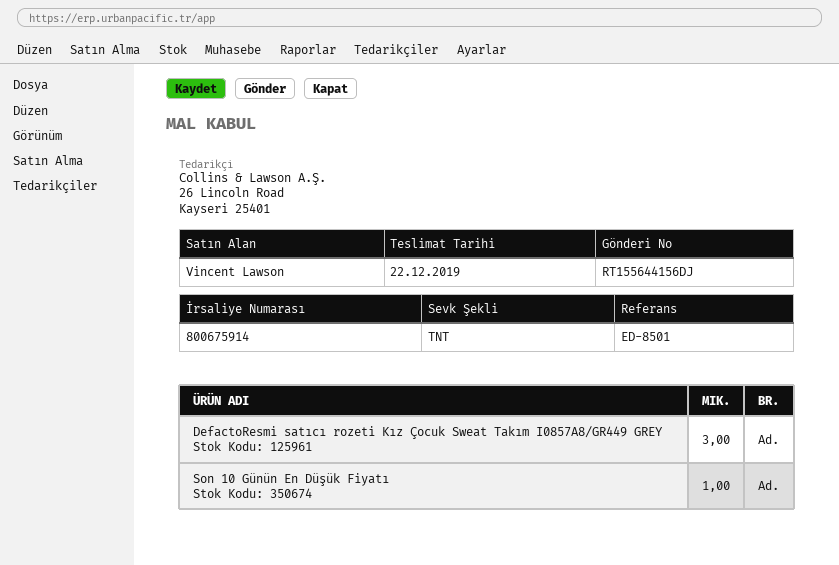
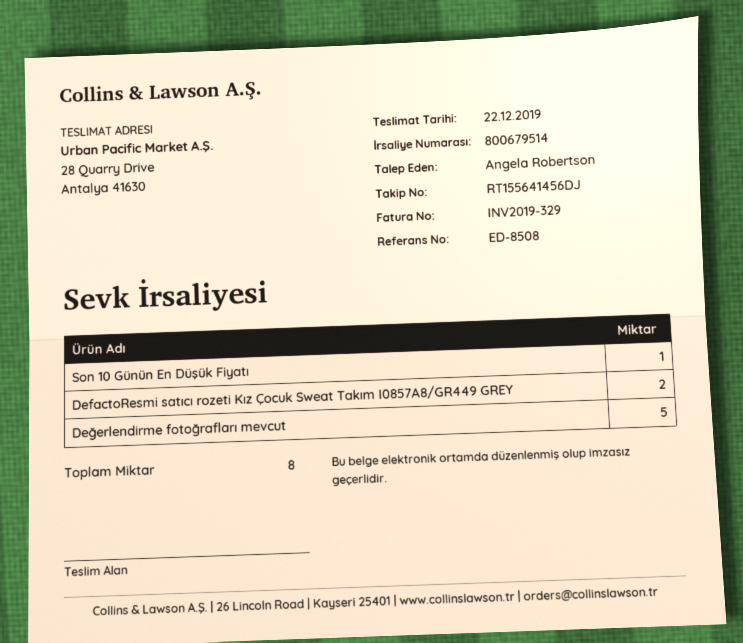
delivery note number: 800675914 -> 800679514
reference: ED-8501 -> ED-8508
ordered by: Vincent Lawson -> Angela Robertson
tracking number: RT155644156DJ -> RT155641456DJ
DefactoResmi satıcı rozeti Kız Çocuk Sweat Takım I0857A8/GR449 GREY: 3 -> 2
Değerlendirme fotoğrafları mevcut: none -> 5

